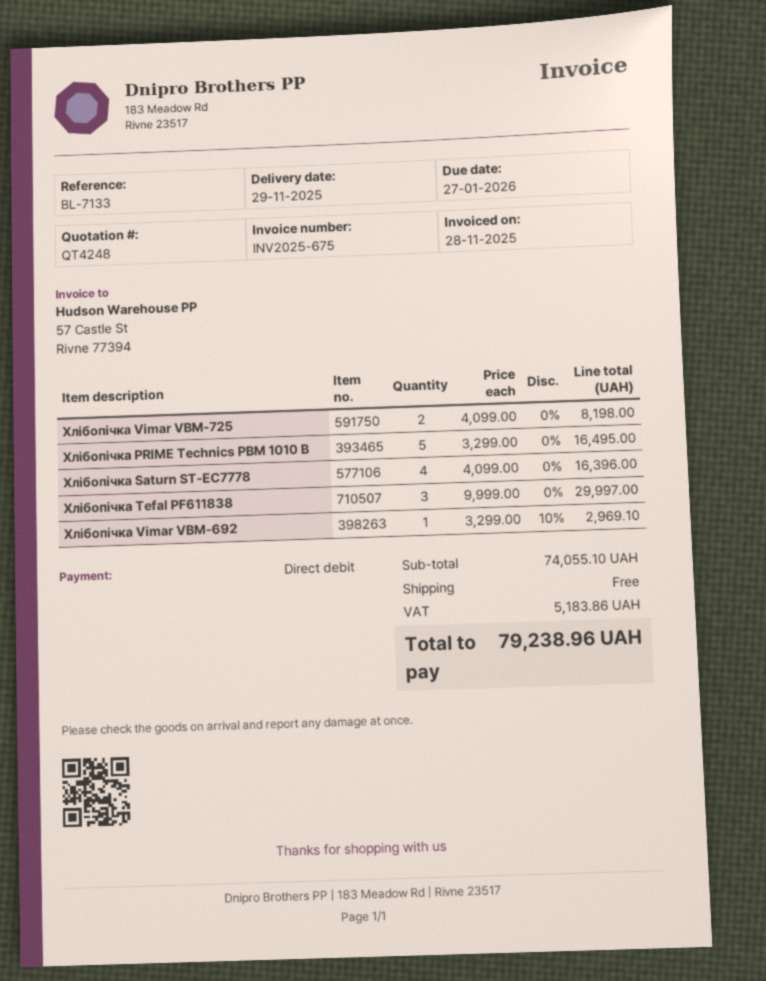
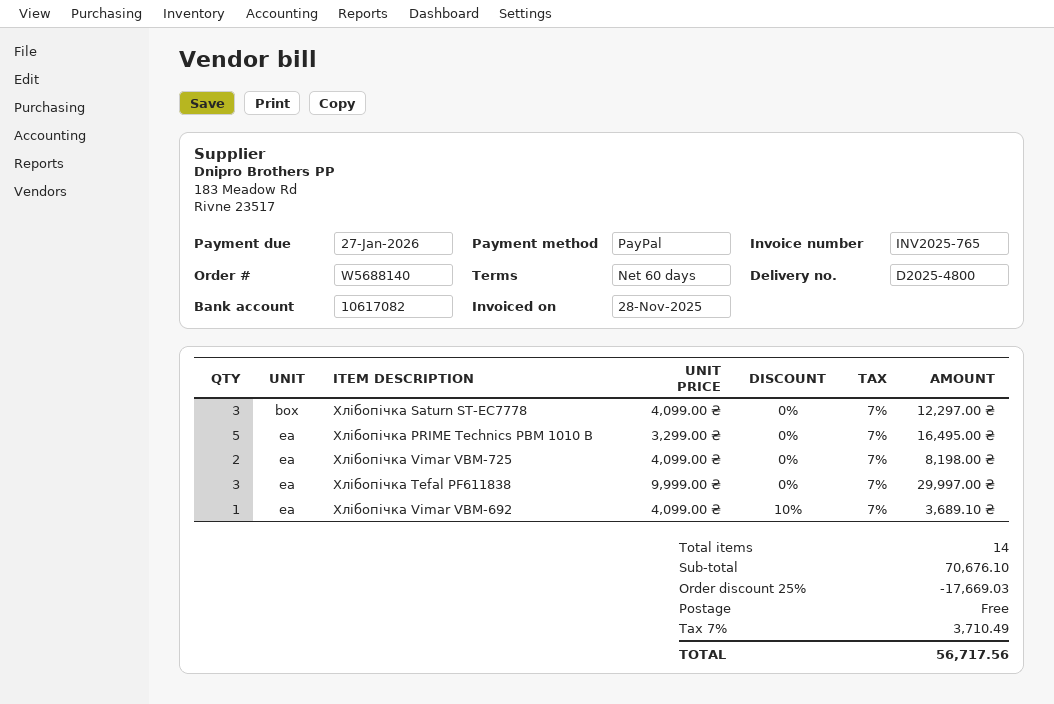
invoice number: INV2025-675 -> INV2025-765
payment method: direct debit -> PayPal
Хлібопічка Saturn ST-EС7778: 4 x 4099.00 = 16396.00 -> 3 x 4099.00 = 12297.00
Хлібопічка Vimar VBM-692: 1 x 3299.00 - 10% = 2969.10 -> 1 x 4099.00 - 10% = 3689.10
subtotal: 74055.10 -> 70676.10
discount: none -> 25% = 17669.03
tax: 5183.86 -> 3710.49
total: 79238.96 -> 56717.56

